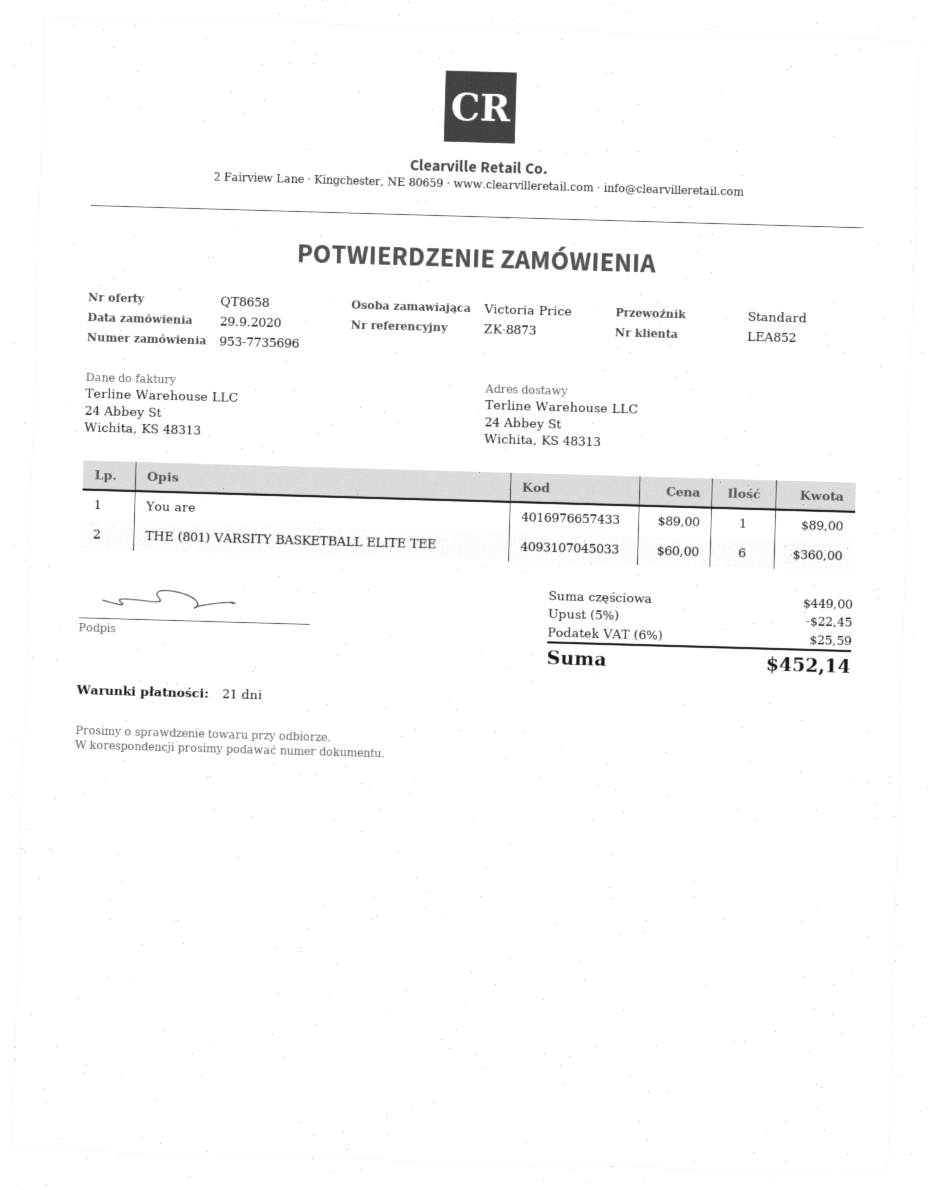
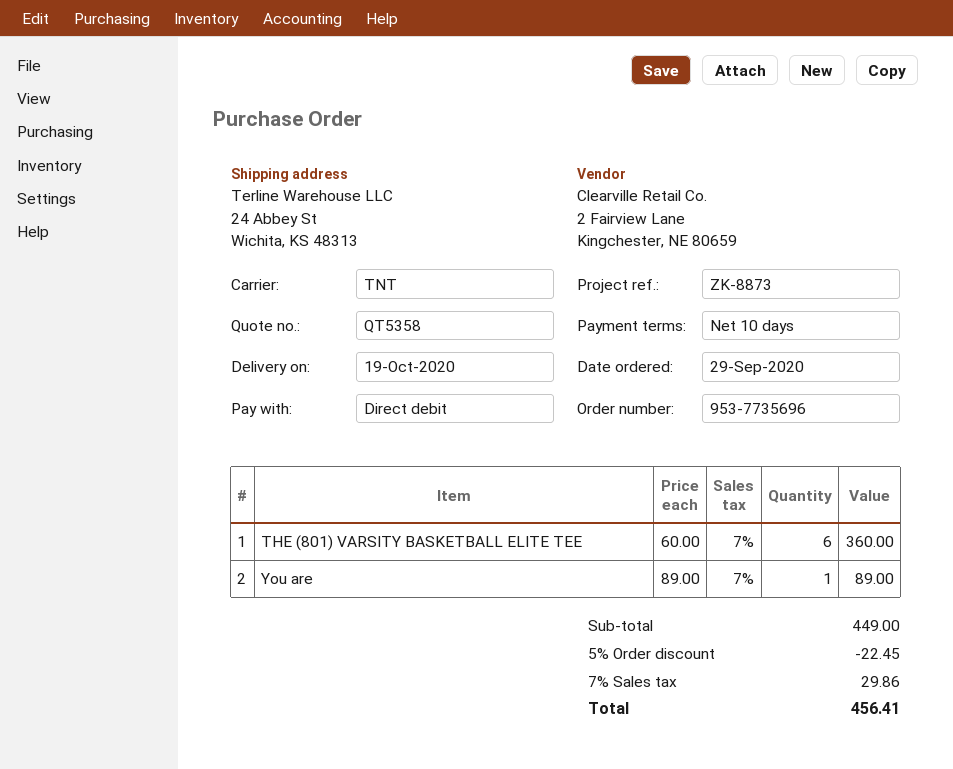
quote number: QT8658 -> QT5358
payment terms: 21 days -> 10 days
shipping method: standard -> TNT
tax: 6% = 25.59 -> 7% = 29.86
total: 452.14 -> 456.41

